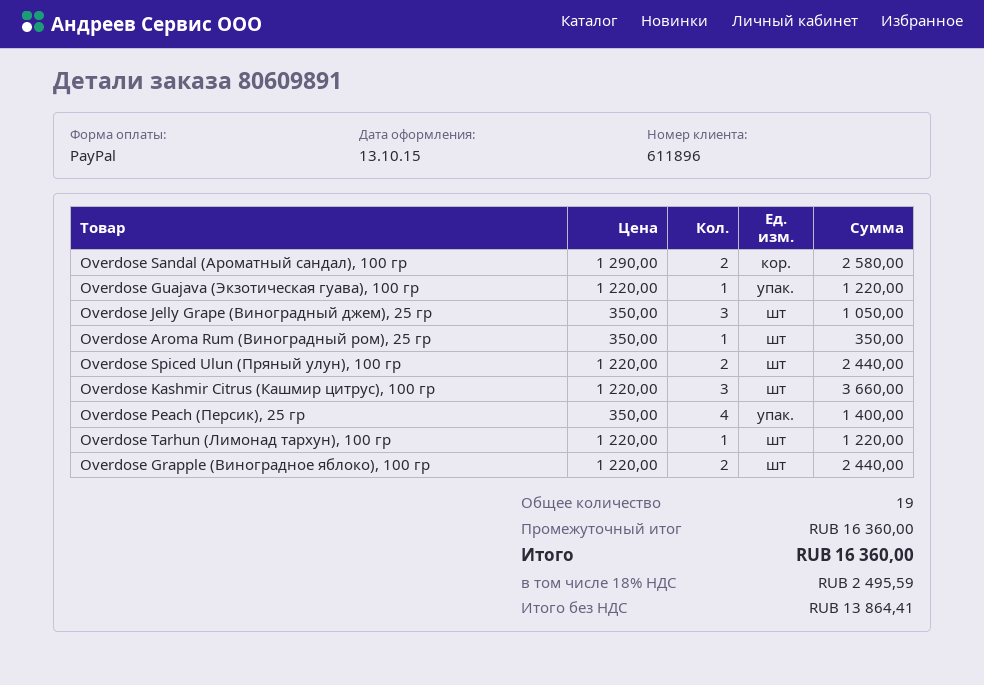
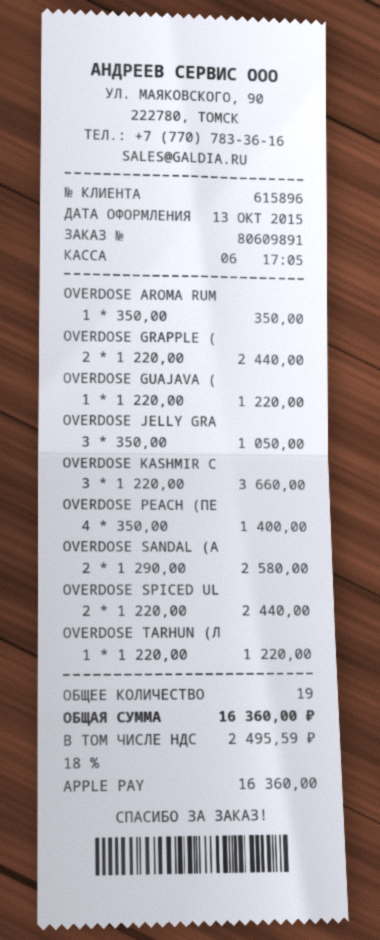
customer number: 611896 -> 615896
payment method: PayPal -> Apple Pay

